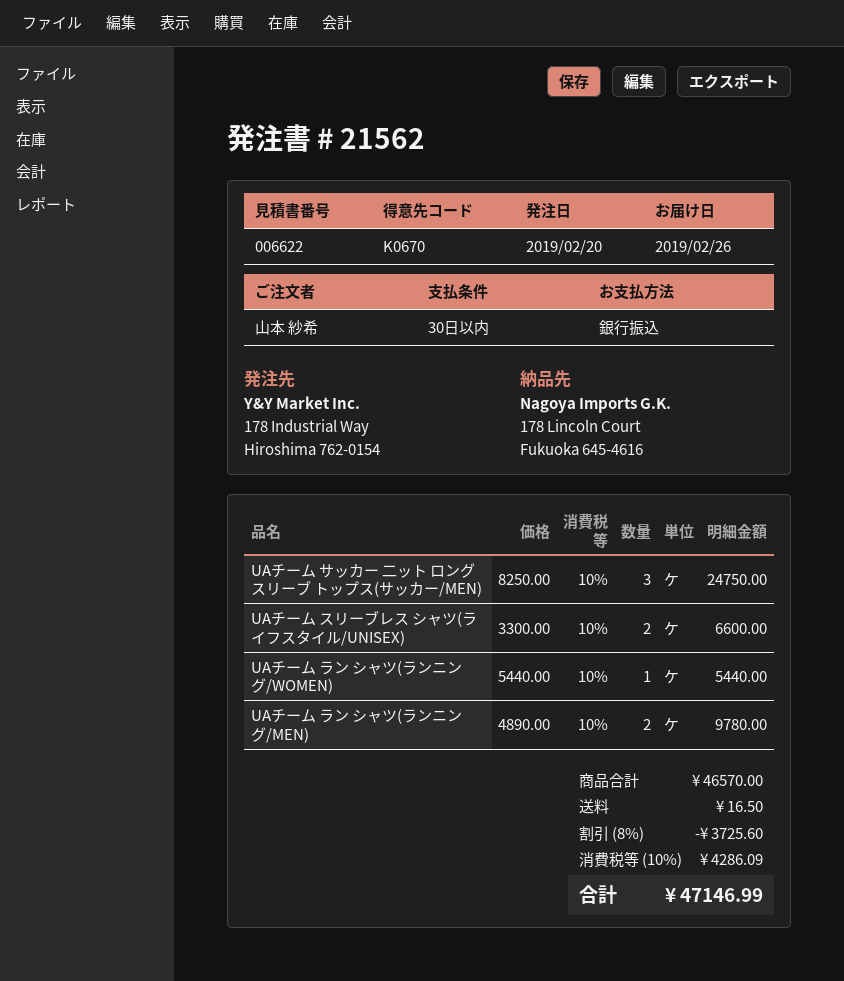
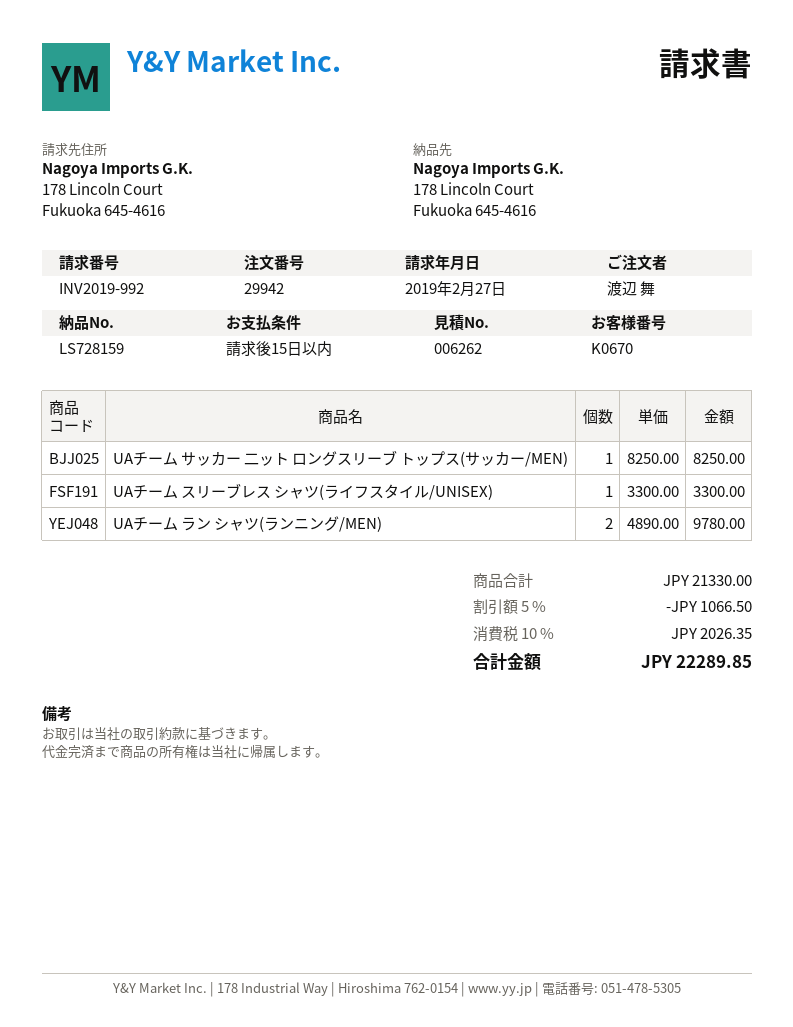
quote number: 006622 -> 006262
order number: 21562 -> 29942
payment terms: 30 days -> 15 days
ordered by: 山本 紗希 -> 渡辺 舞
UAチーム サッカー 二ット ロングスリーブ トップス(サッカー/MEN): 3 x 8250.00 = 24750.00 -> 1 x 8250.00 = 8250.00
UAチーム スリーブレス シャツ(ライフスタイル/UNISEX): 2 x 3300.00 = 6600.00 -> 1 x 3300.00 = 3300.00
UAチーム ラン シャツ(ランニング/WOMEN): 1 x 5440.00 = 5440.00 -> none
subtotal: 46570.00 -> 21330.00
discount: 8% = 3725.60 -> 5% = 1066.50
shipping: 16.50 -> none
tax: 10% = 4286.09 -> 10% = 2026.35
total: 47146.99 -> 22289.85

